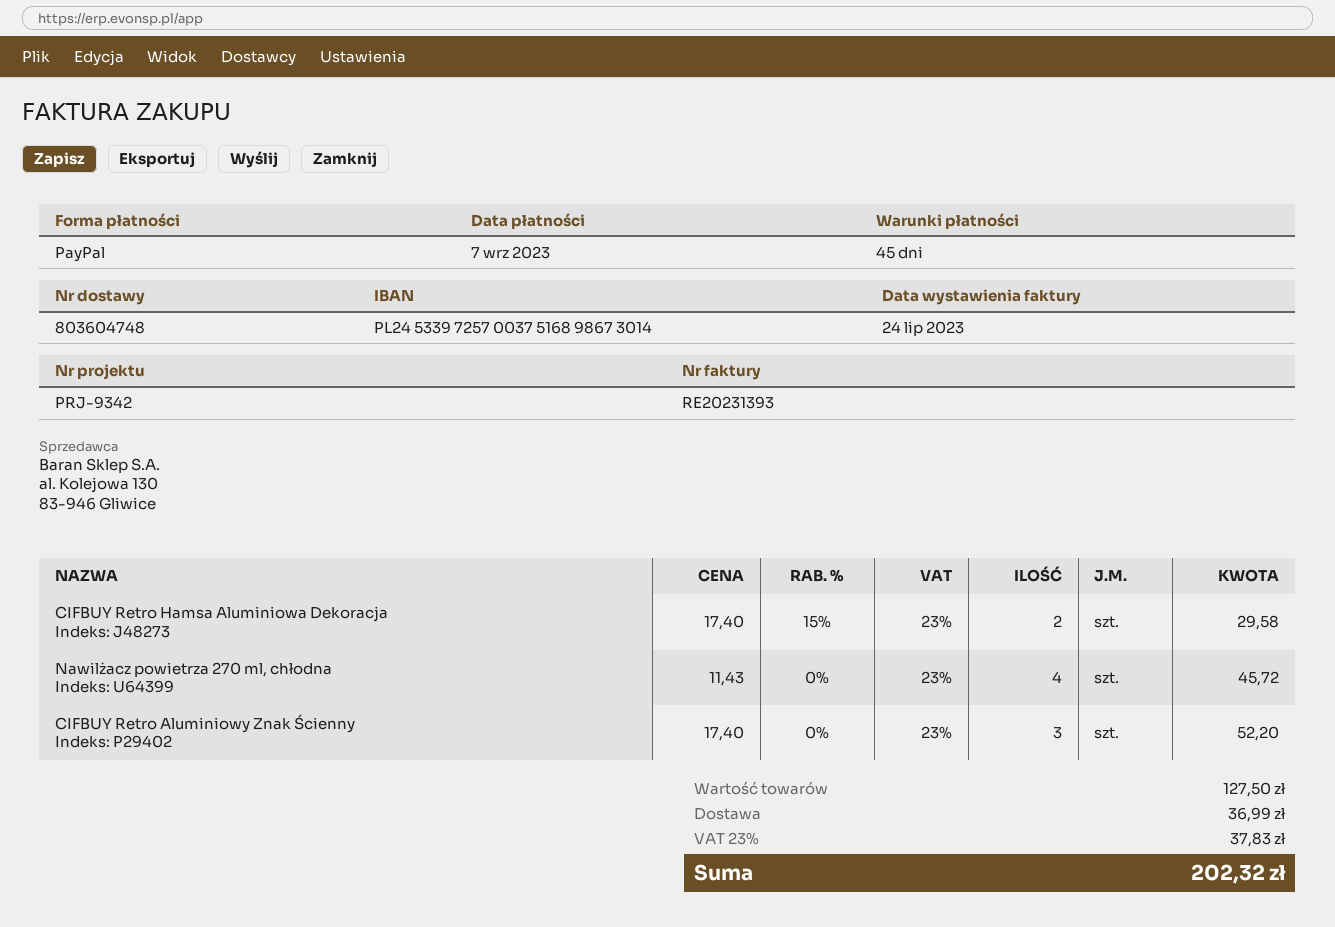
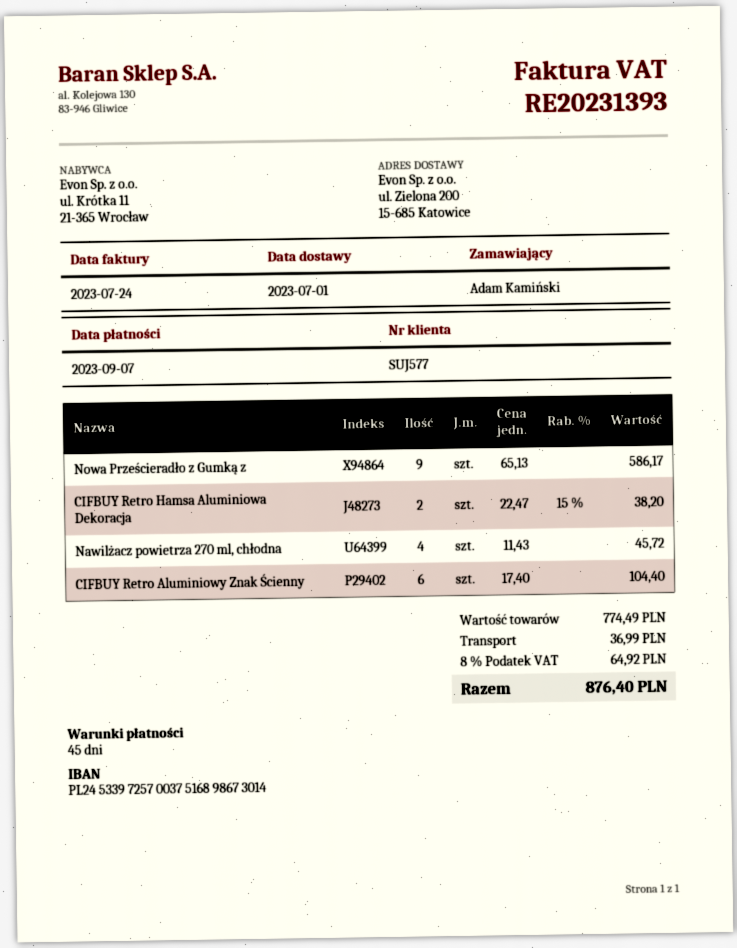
CIFBUY Retro Hamsa Aluminiowa Dekoracja: 2 x 17.40 - 15% = 29.58 -> 2 x 22.47 - 15% = 38.20
CIFBUY Retro Aluminiowy Znak Ścienny: 3 x 17.40 = 52.20 -> 6 x 17.40 = 104.40
Nowa Prześcieradło z Gumką z: none -> 9 x 65.13 = 586.17
subtotal: 127.50 -> 774.49
tax: 23% = 37.83 -> 8% = 64.92
total: 202.32 -> 876.40

